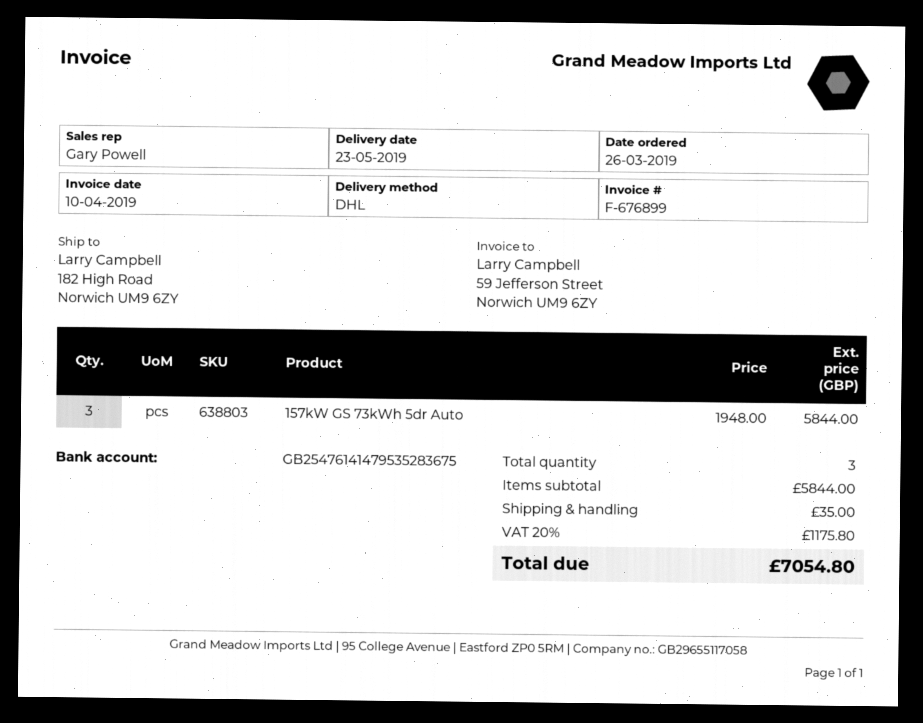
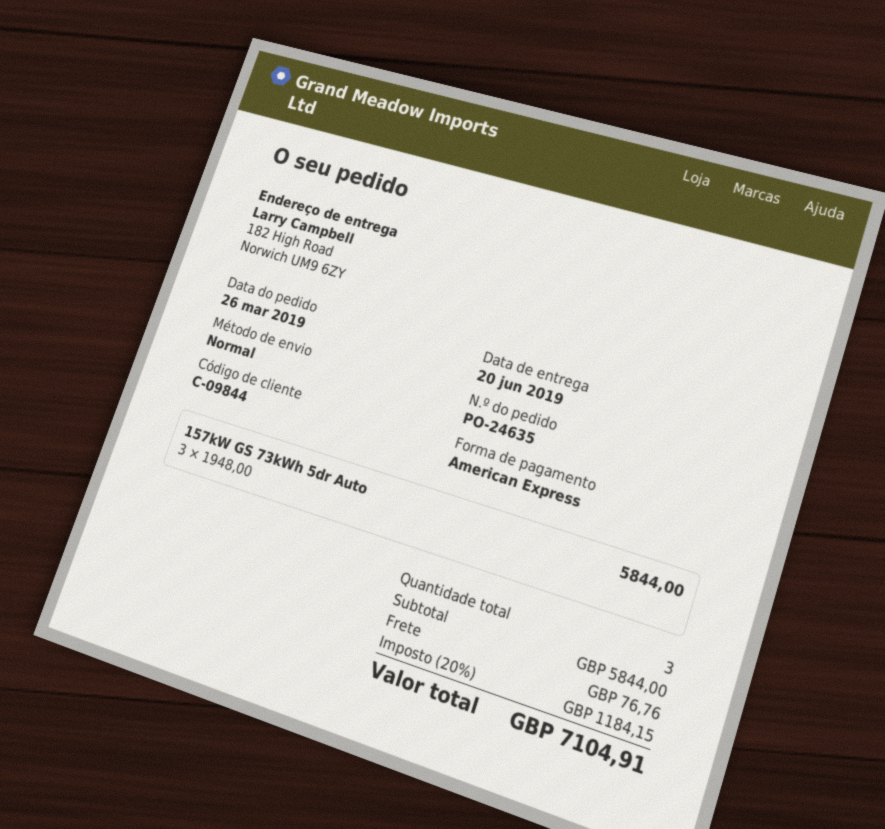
delivery date: 2019-05-23 -> 2019-06-20
shipping method: DHL -> standard
shipping: 35.00 -> 76.76
tax: 20% = 1175.80 -> 20% = 1184.15
total: 7054.80 -> 7104.91

